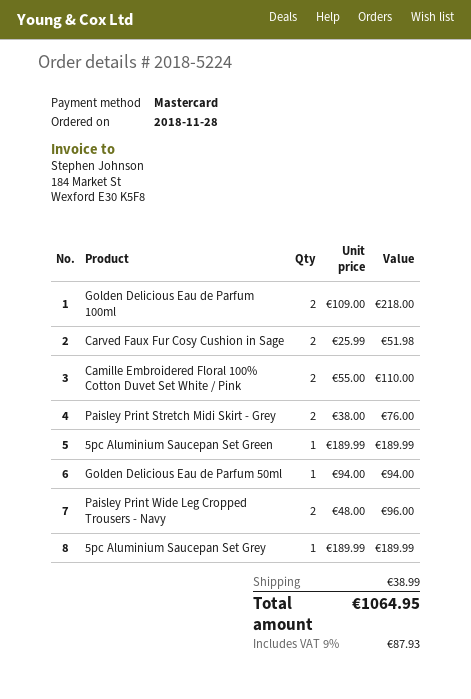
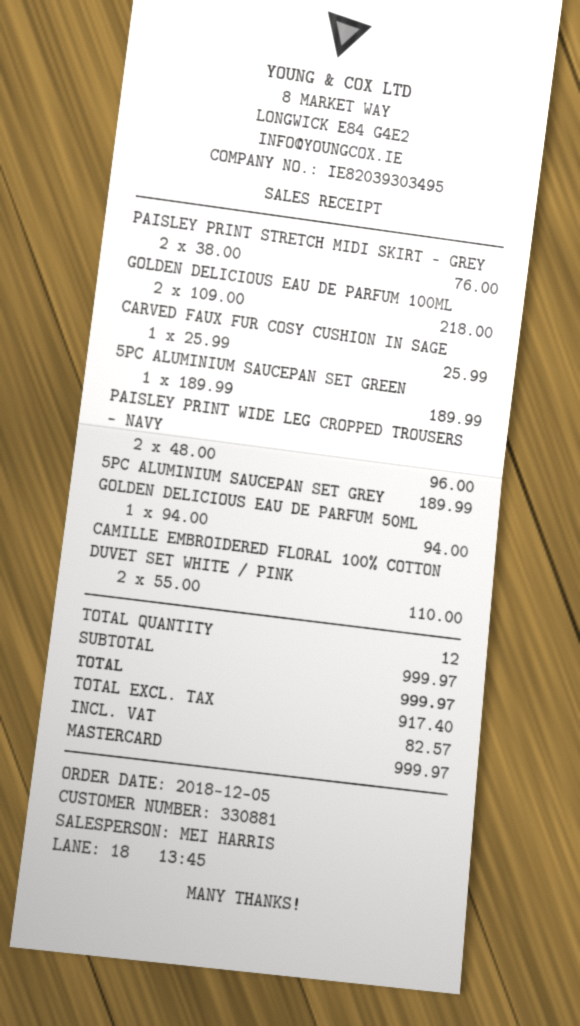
order date: 2018-11-28 -> 2018-12-05
Carved Faux Fur Cosy Cushion in Sage: 2 x 25.99 = 51.98 -> 1 x 25.99 = 25.99
shipping: 38.99 -> none
tax: 87.93 -> 82.57
total: 1064.95 -> 999.97

